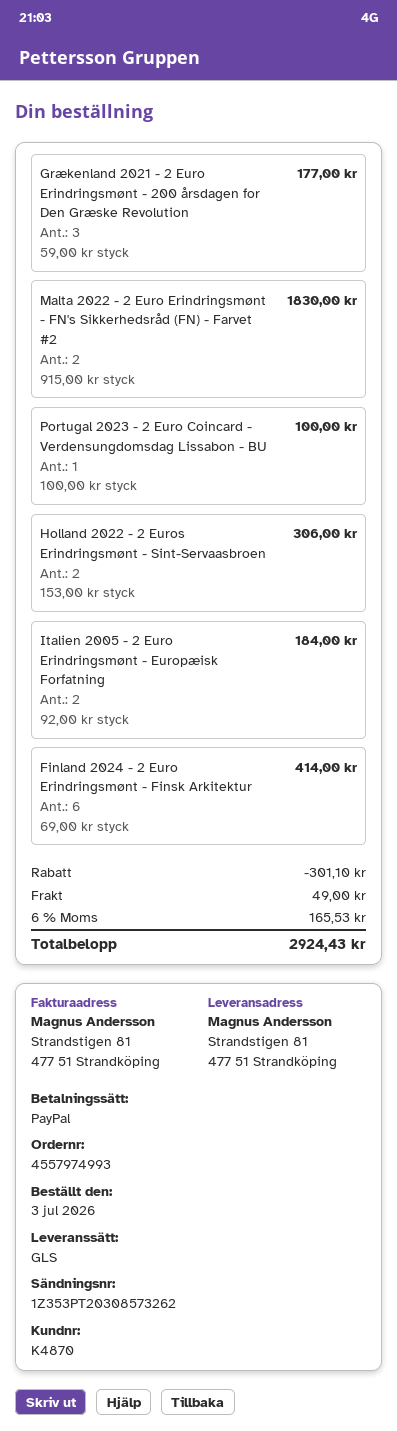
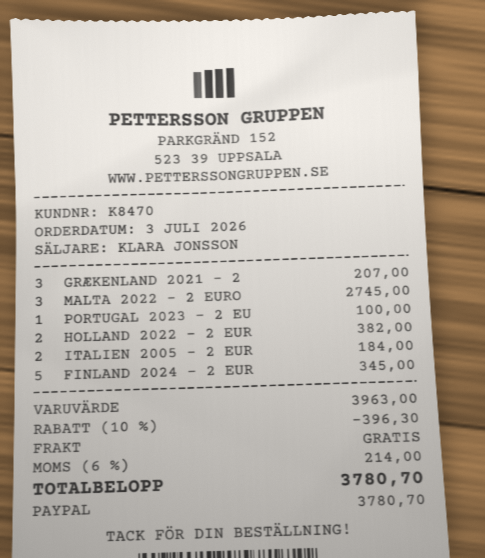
customer number: K4870 -> K8470
Grækenland 2021 - 2 Euro Erindringsmønt - 200 årsdagen for Den Græske Revolution: 3 for 177.00 -> 3 for 207.00
Malta 2022 - 2 Euro Erindringsmønt - FN's Sikkerhedsråd (FN) - Farvet #2: 2 for 1830.00 -> 3 for 2745.00
Holland 2022 - 2 Euros Erindringsmønt - Sint-Servaasbroen: 2 for 306.00 -> 2 for 382.00
Finland 2024 - 2 Euro Erindringsmønt - Finsk Arkitektur: 6 for 414.00 -> 5 for 345.00
discount: 301.10 -> 396.30
shipping: 49.00 -> 0.00
tax: 6% = 165.53 -> 6% = 214.00
total: 2924.43 -> 3780.70

